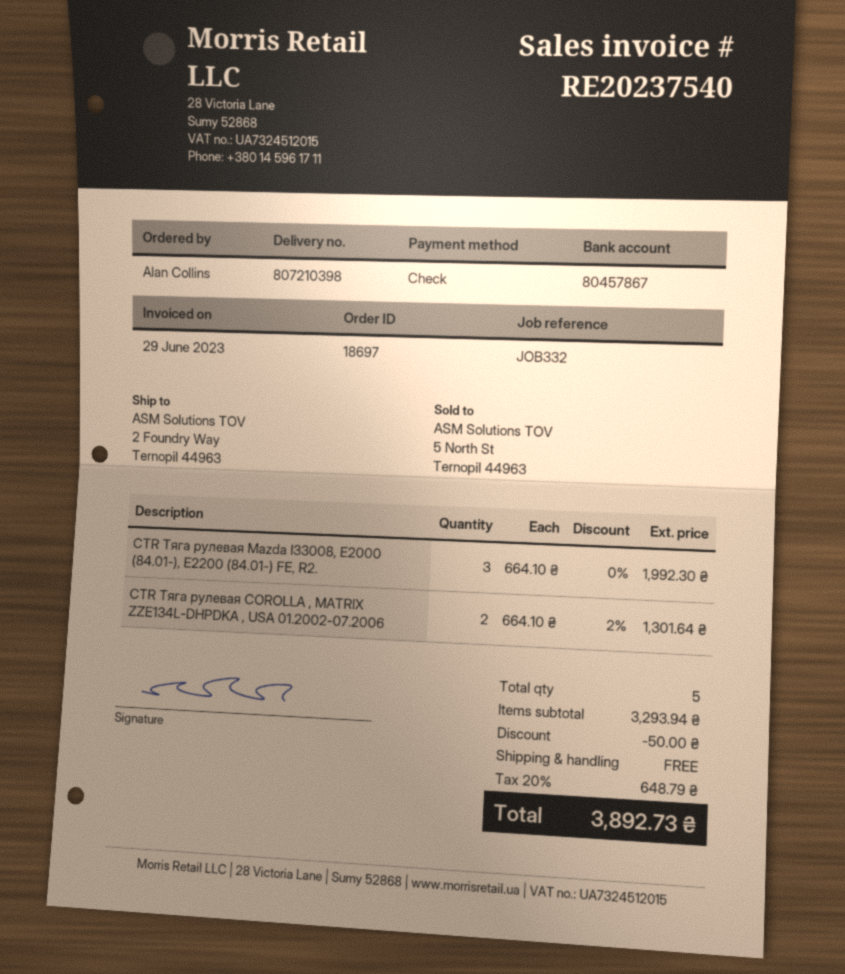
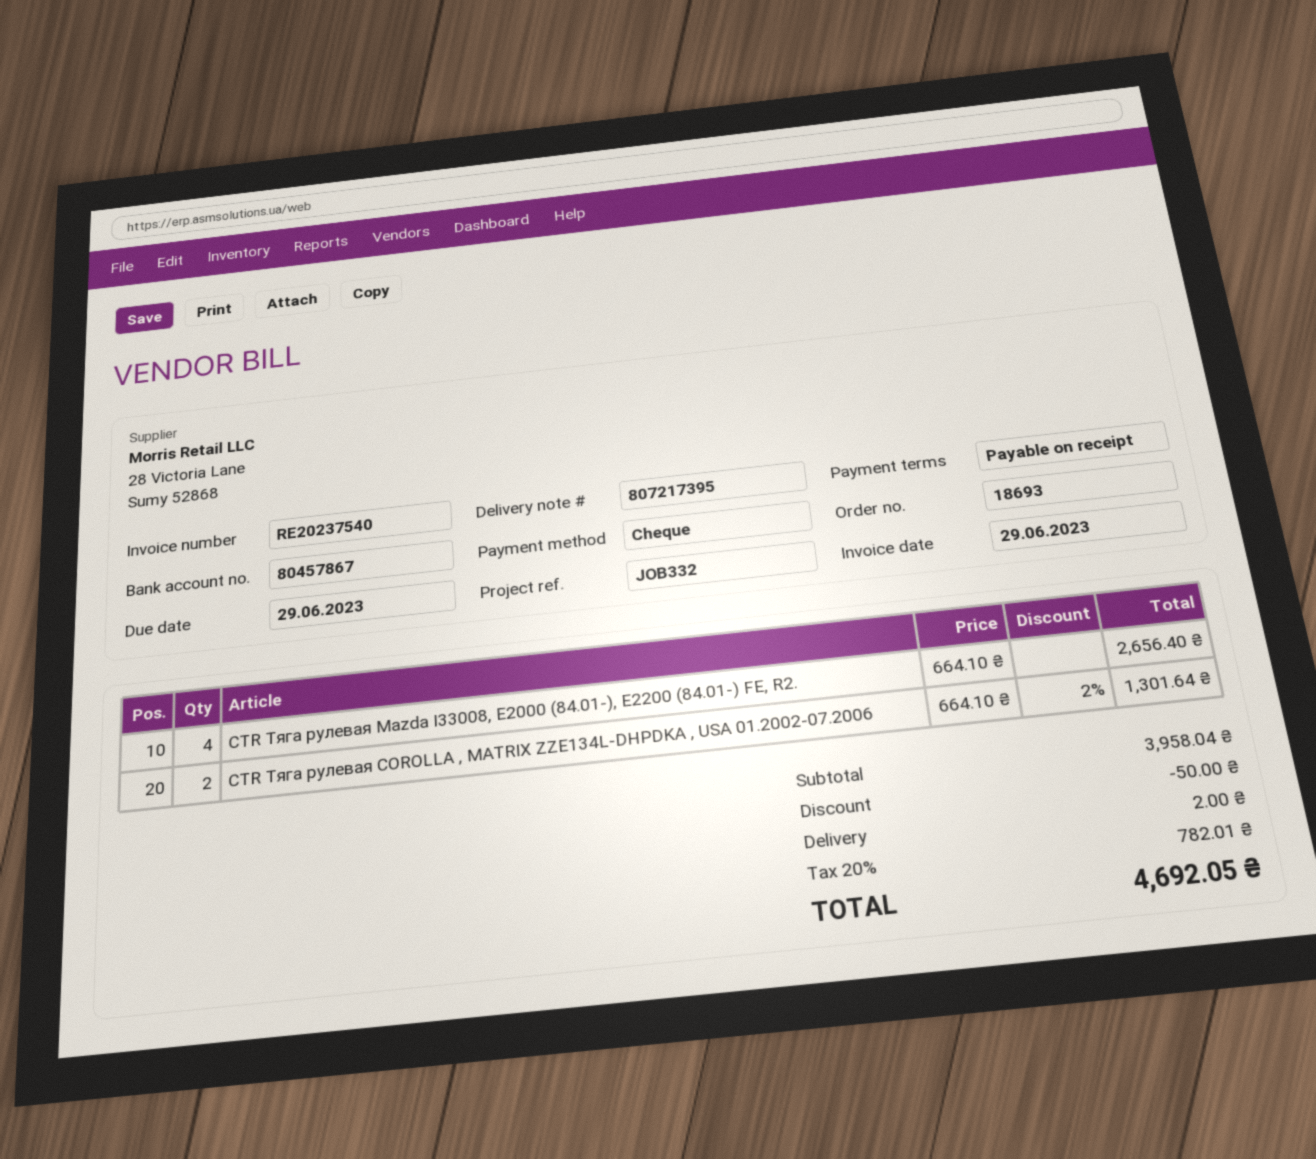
order number: 18697 -> 18693
delivery note number: 807210398 -> 807217395
CTR Тяга рулевая Mazda I33008, E2000 (84.01-), E2200 (84.01-) FE, R2.: 3 x 664.10 = 1992.30 -> 4 x 664.10 = 2656.40
subtotal: 3293.94 -> 3958.04
shipping: 0.00 -> 2.00
tax: 20% = 648.79 -> 20% = 782.01
total: 3892.73 -> 4692.05

